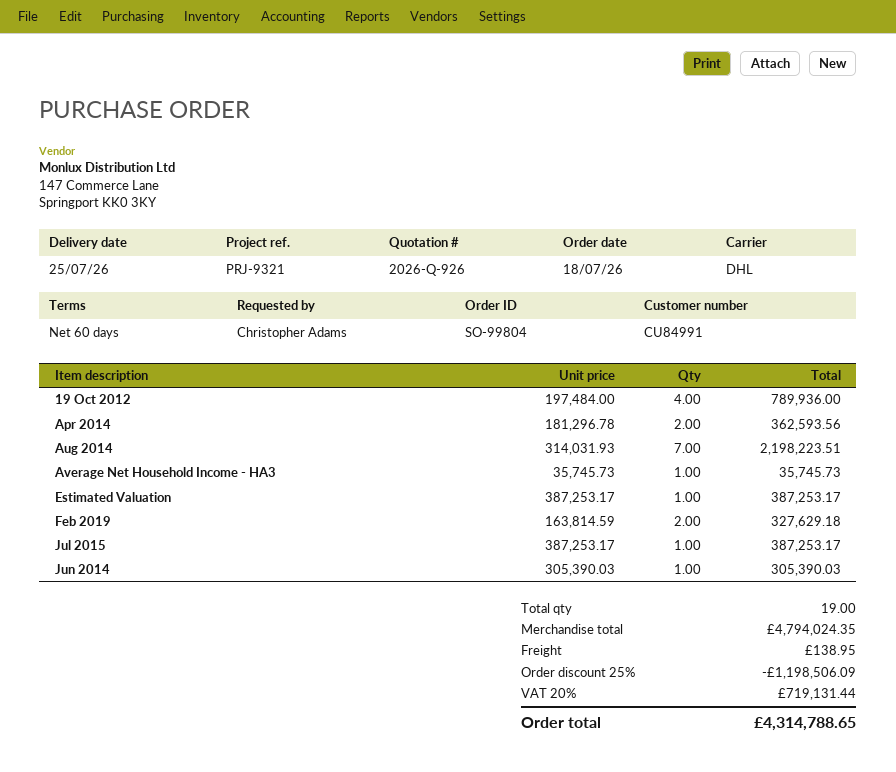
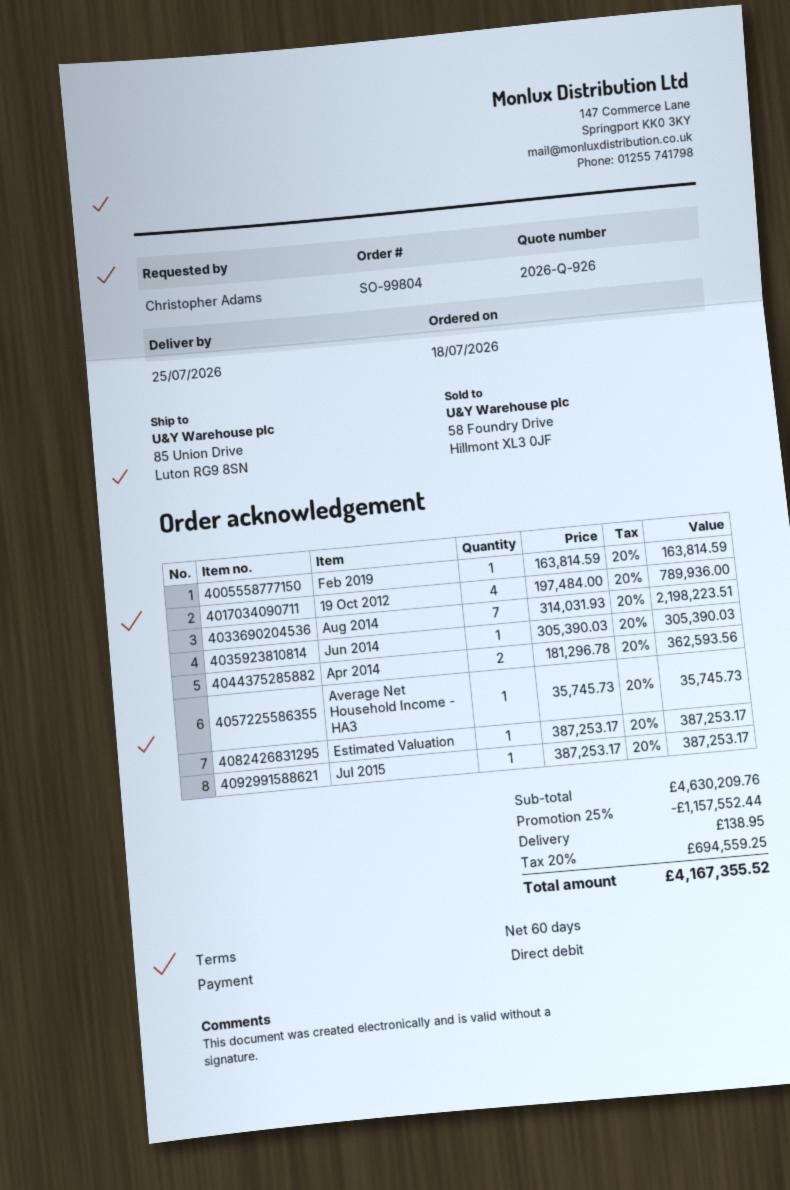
Feb 2019: 2 x 163814.59 = 327629.18 -> 1 x 163814.59 = 163814.59
subtotal: 4794024.35 -> 4630209.76
discount: 25% = 1198506.09 -> 25% = 1157552.44
tax: 20% = 719131.44 -> 20% = 694559.25
total: 4314788.65 -> 4167355.52

